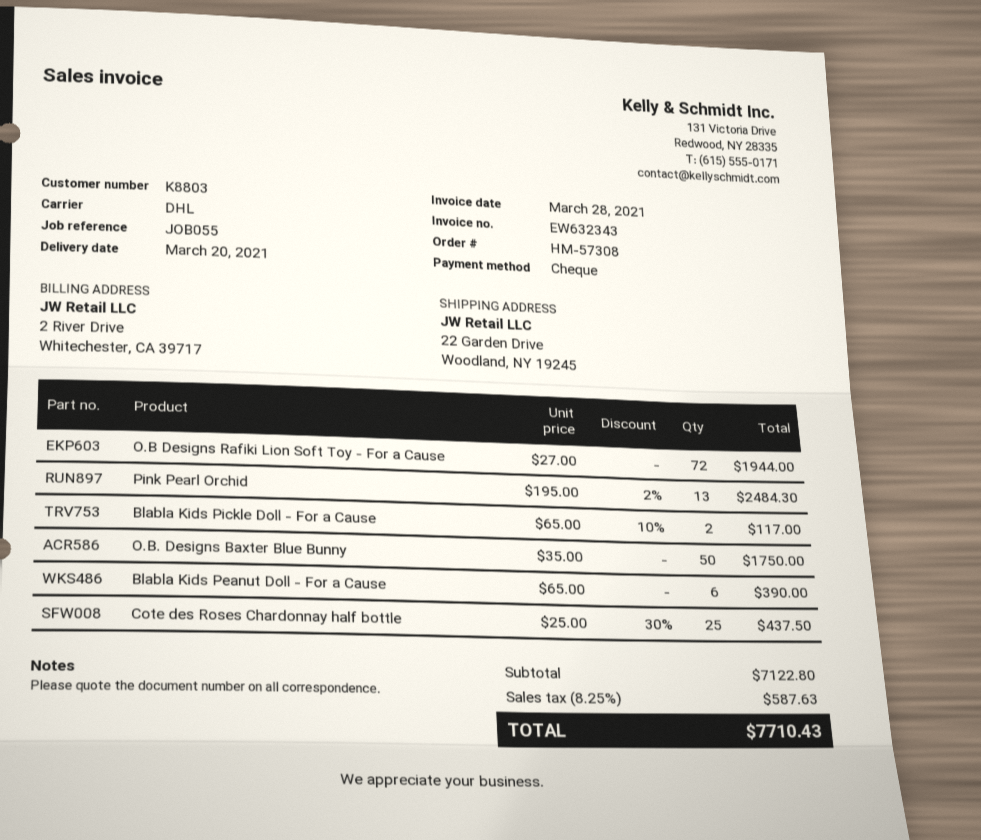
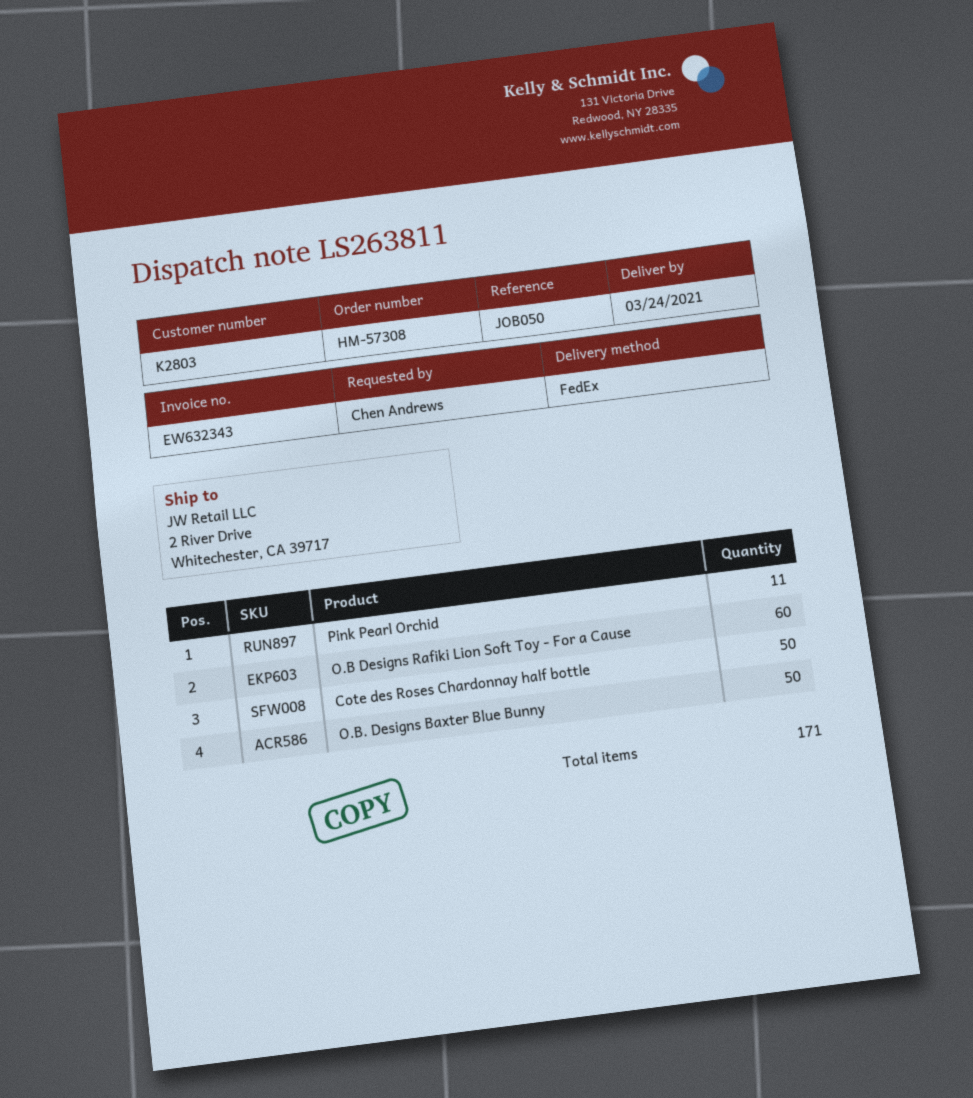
delivery date: 2021-03-20 -> 2021-03-24
customer number: K8803 -> K2803
reference: JOB055 -> JOB050
shipping method: DHL -> FedEx
ship to: 22 Garden Drive, Woodland, NY 19245 -> 2 River Drive, Whitechester, CA 39717
O.B Designs Rafiki Lion Soft Toy - For a Cause: 72 -> 60
Pink Pearl Orchid: 13 -> 11
Blabla Kids Pickle Doll - For a Cause: 2 -> none
Blabla Kids Peanut Doll - For a Cause: 6 -> none
Cote des Roses Chardonnay half bottle: 25 -> 50

